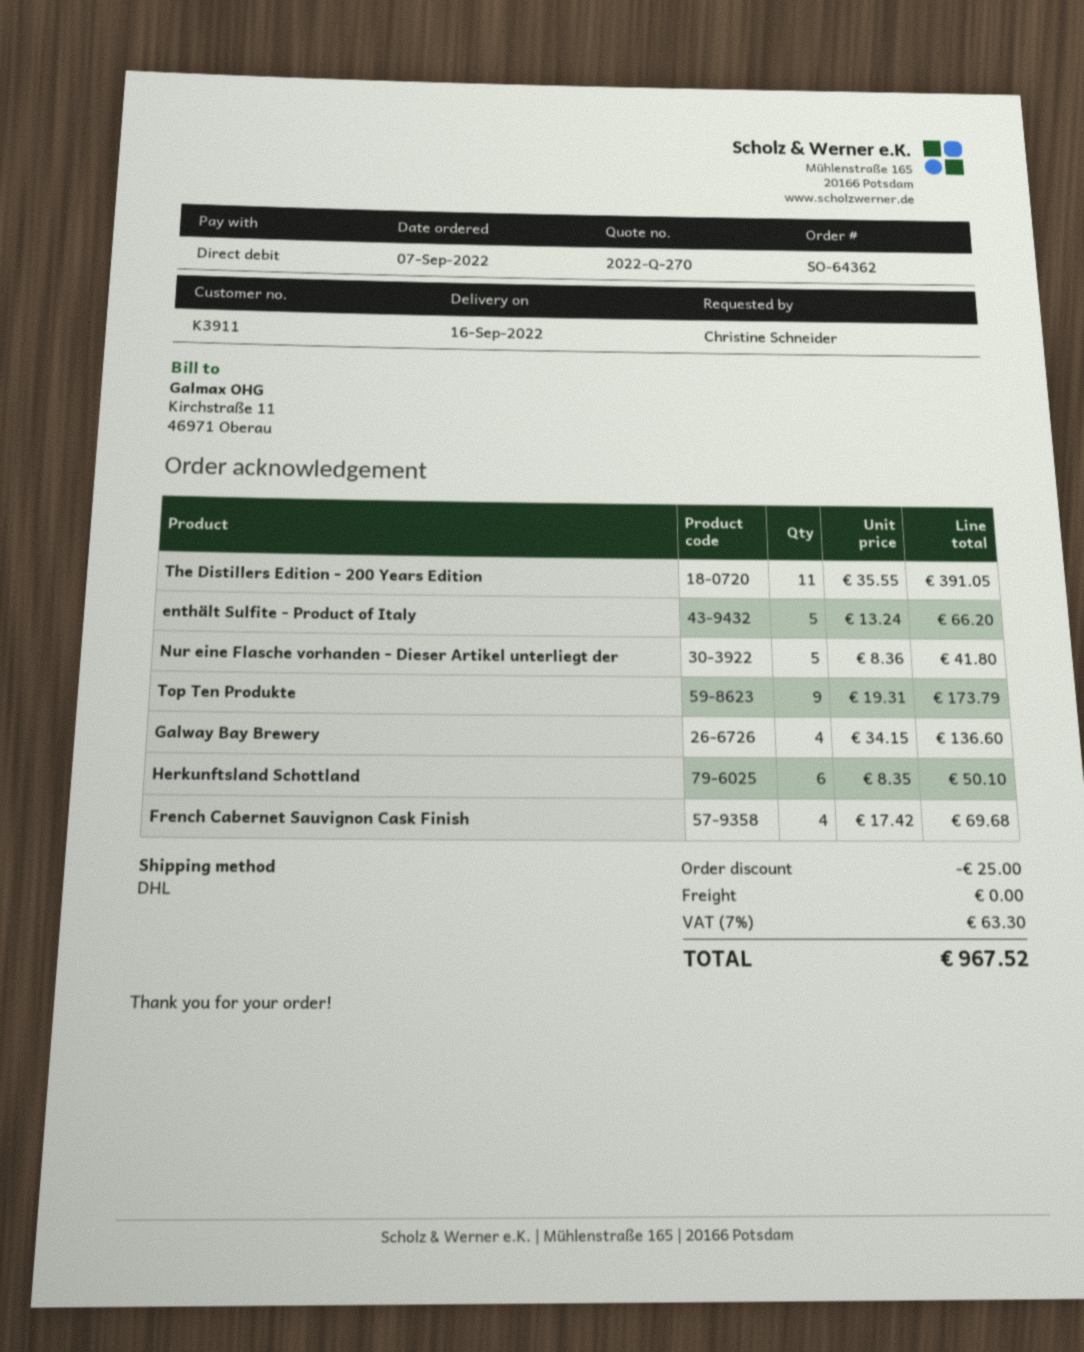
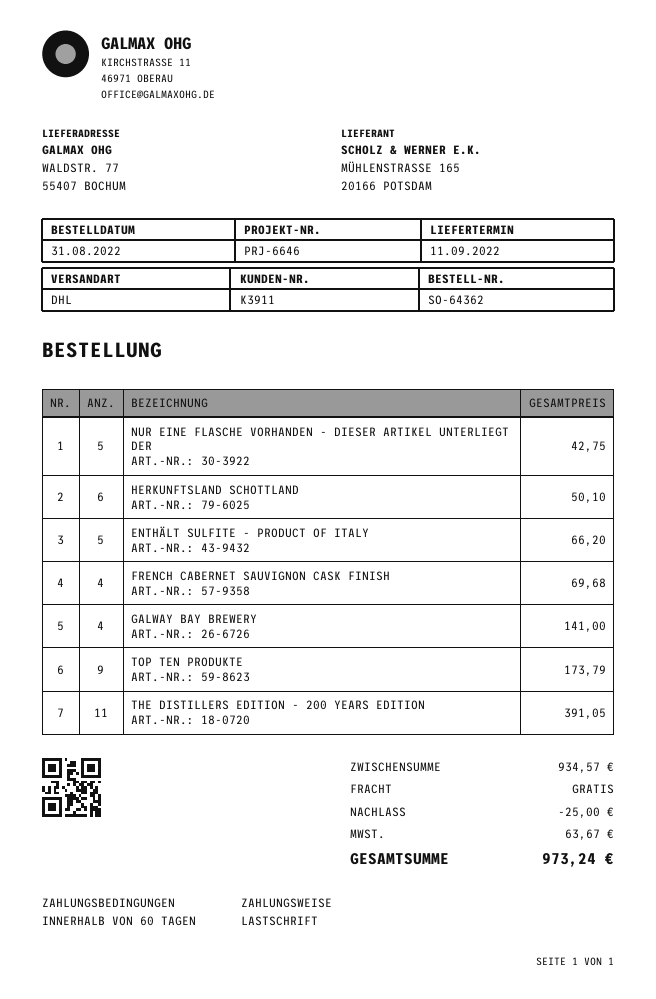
order date: 2022-09-07 -> 2022-08-31
delivery date: 2022-09-16 -> 2022-09-11
Nur eine Flasche vorhanden - Dieser Artikel unterliegt der: 5 for 41.80 -> 5 for 42.75
Galway Bay Brewery: 4 for 136.60 -> 4 for 141.00
tax: 63.30 -> 63.67
total: 967.52 -> 973.24

